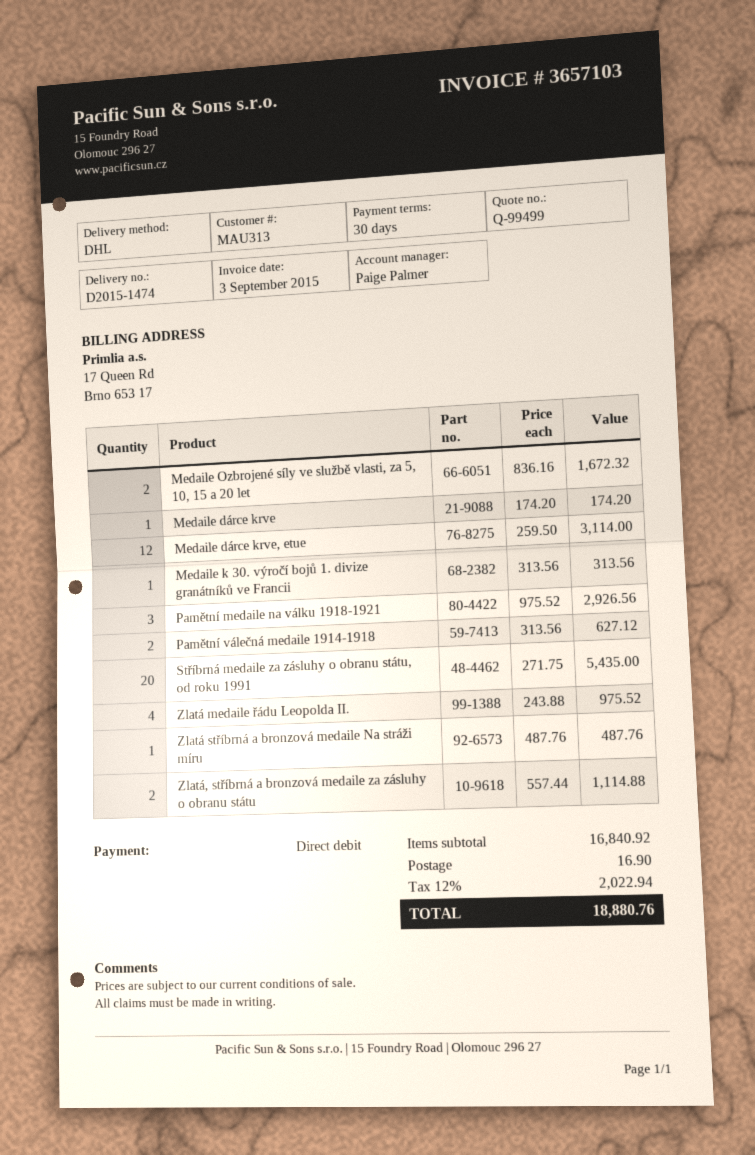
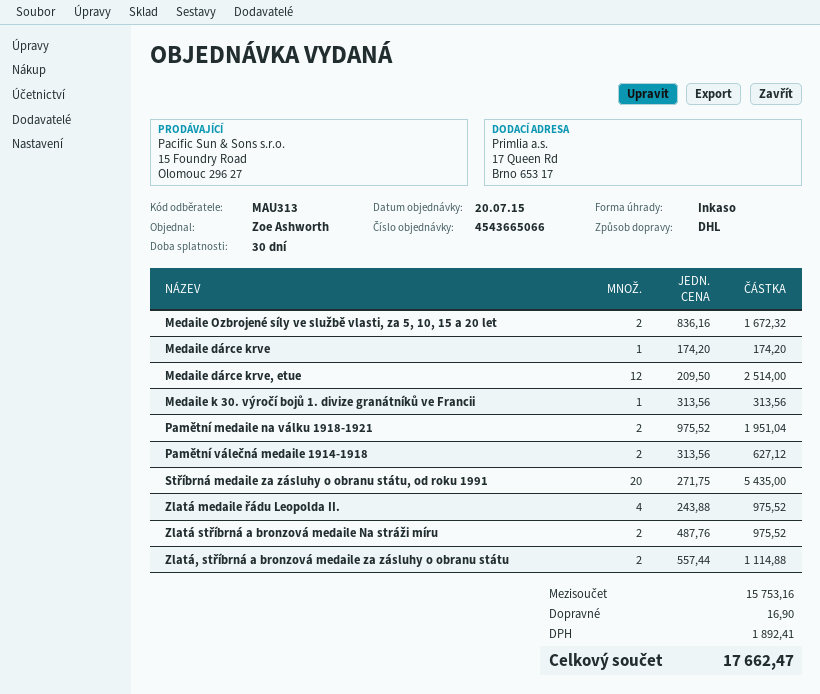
Medaile dárce krve, etue: 12 x 259.50 = 3114.00 -> 12 x 209.50 = 2514.00
Pamětní medaile na válku 1918-1921: 3 x 975.52 = 2926.56 -> 2 x 975.52 = 1951.04
Zlatá stříbrná a bronzová medaile Na stráži míru: 1 x 487.76 = 487.76 -> 2 x 487.76 = 975.52
subtotal: 16840.92 -> 15753.16
tax: 2022.94 -> 1892.41
total: 18880.76 -> 17662.47

